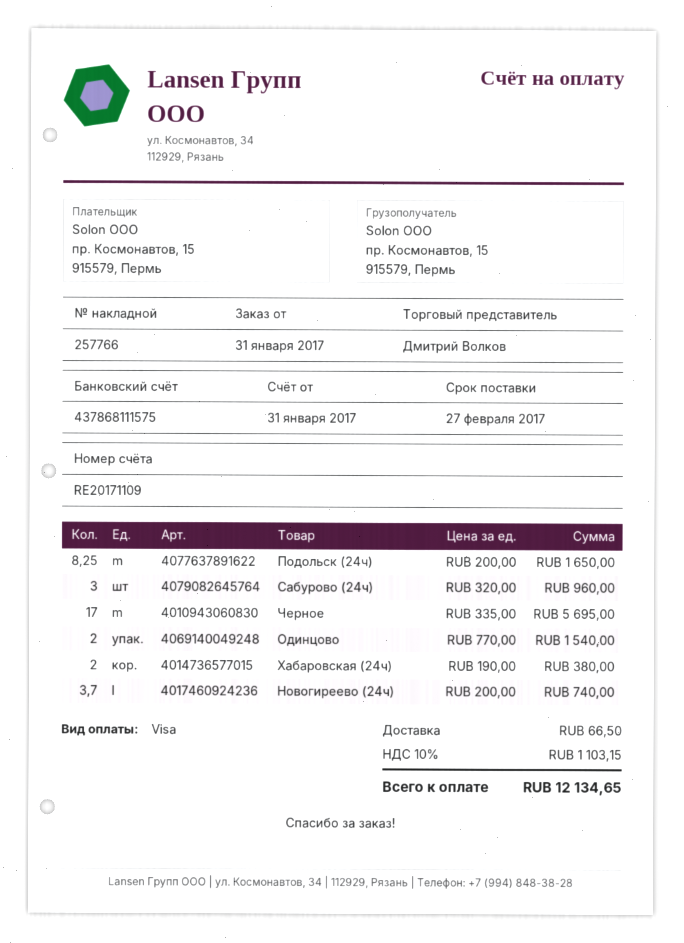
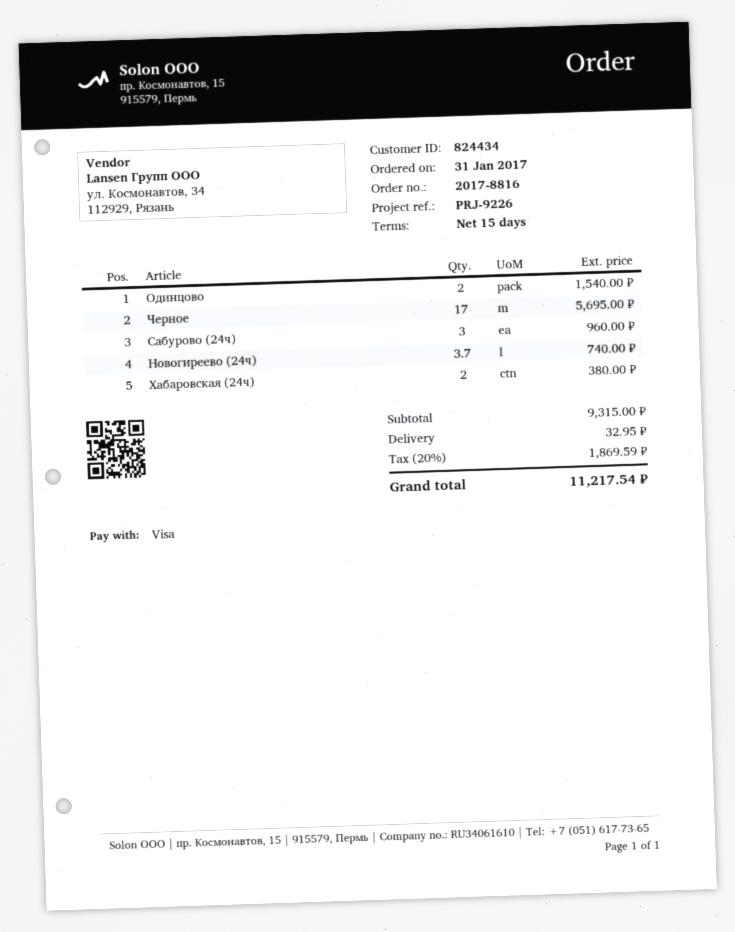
Подольск (24ч): 8.25 for 1650.00 -> none
shipping: 66.50 -> 32.95
tax: 10% = 1103.15 -> 20% = 1869.59
total: 12134.65 -> 11217.54

